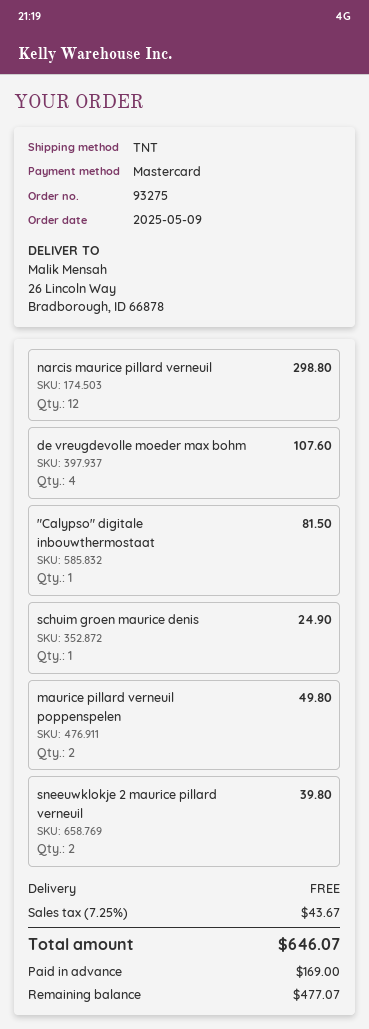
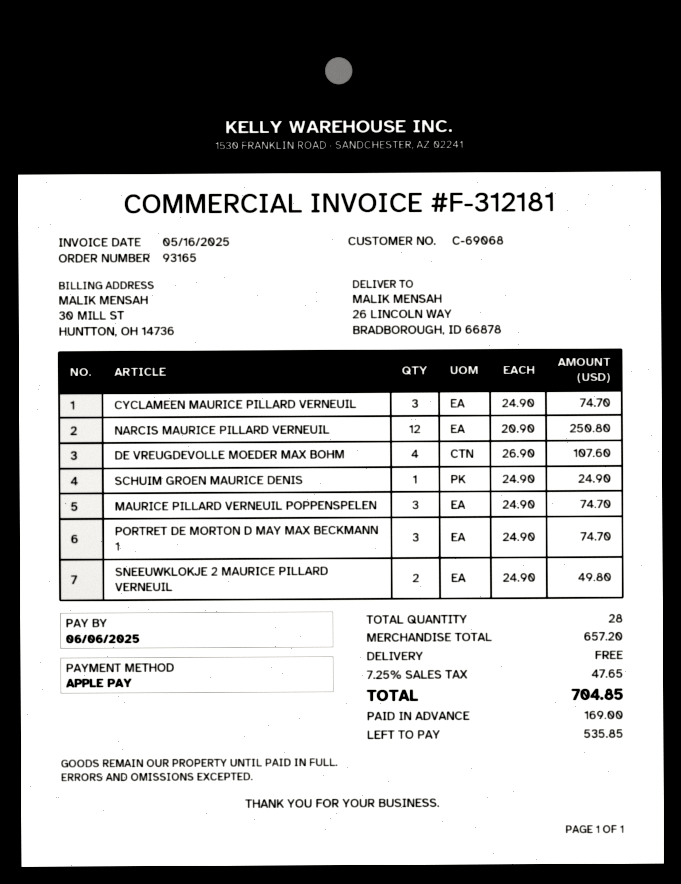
order number: 93275 -> 93165
payment method: Mastercard -> Apple Pay
narcis maurice pillard verneuil: 12 for 298.80 -> 12 for 250.80
"Calypso" digitale inbouwthermostaat: 1 for 81.50 -> none
maurice pillard verneuil poppenspelen: 2 for 49.80 -> 3 for 74.70
sneeuwklokje 2 maurice pillard verneuil: 2 for 39.80 -> 2 for 49.80
CYCLAMEEN MAURICE PILLARD VERNEUIL: none -> 3 for 74.70
PORTRET DE MORTON D MAY MAX BECKMANN 1: none -> 3 for 74.70
tax: 7.25% = 43.67 -> 7.25% = 47.65
total: 646.07 -> 704.85
balance: 477.07 -> 535.85

